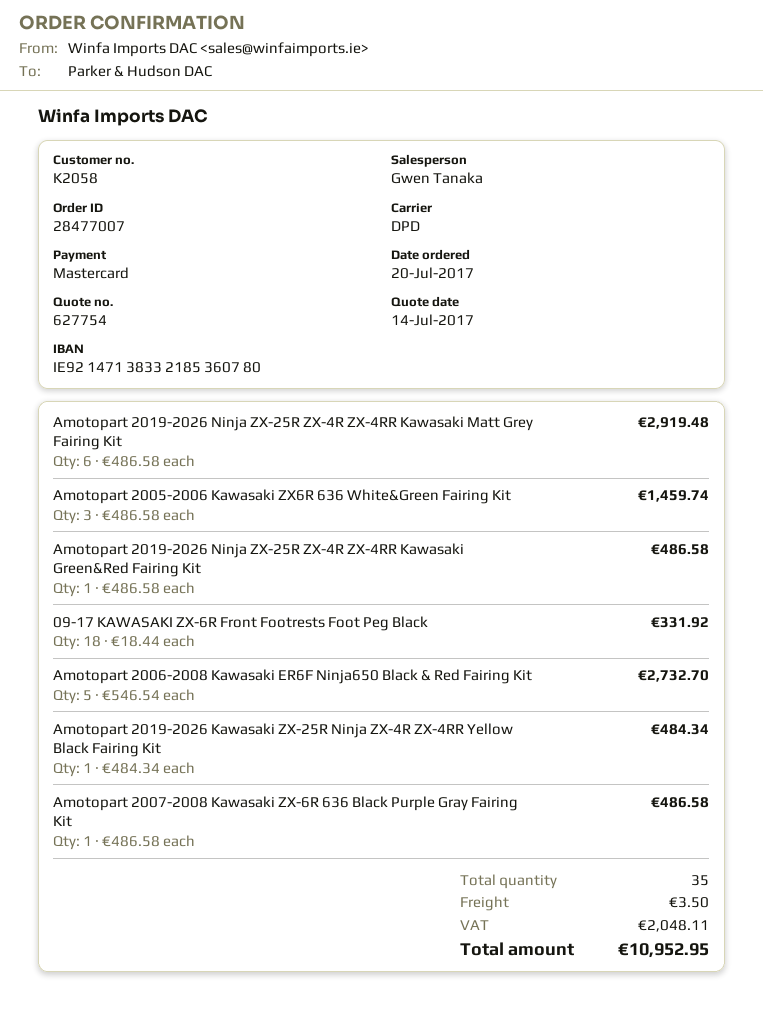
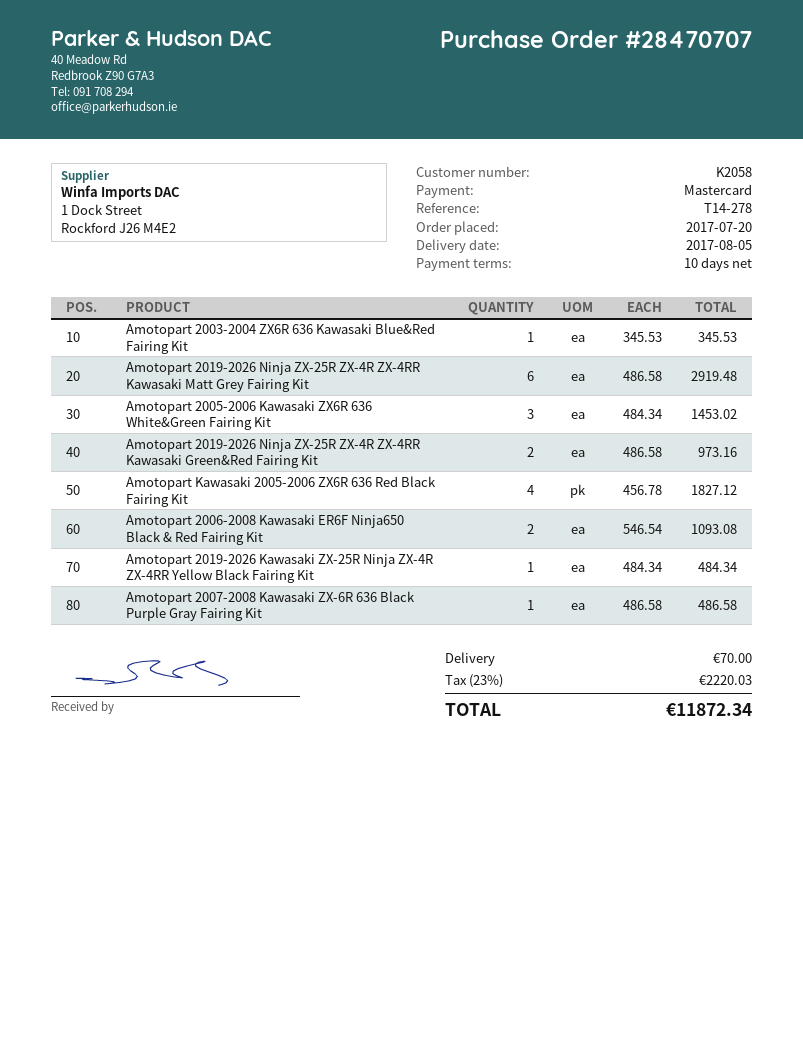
order number: 28477007 -> 28470707
Amotopart 2005-2006 Kawasaki ZX6R 636 White&Green Fairing Kit: 3 x 486.58 = 1459.74 -> 3 x 484.34 = 1453.02
Amotopart 2019-2026 Ninja ZX-25R ZX-4R ZX-4RR Kawasaki Green&Red Fairing Kit: 1 x 486.58 = 486.58 -> 2 x 486.58 = 973.16
09-17 KAWASAKI ZX-6R Front Footrests Foot Peg Black: 18 x 18.44 = 331.92 -> none
Amotopart 2006-2008 Kawasaki ER6F Ninja650 Black & Red Fairing Kit: 5 x 546.54 = 2732.70 -> 2 x 546.54 = 1093.08
Amotopart 2003-2004 ZX6R 636 Kawasaki Blue&Red Fairing Kit: none -> 1 x 345.53 = 345.53
Amotopart Kawasaki 2005-2006 ZX6R 636 Red Black Fairing Kit: none -> 4 x 456.78 = 1827.12
shipping: 3.50 -> 70.00
tax: 2048.11 -> 2220.03
total: 10952.95 -> 11872.34

